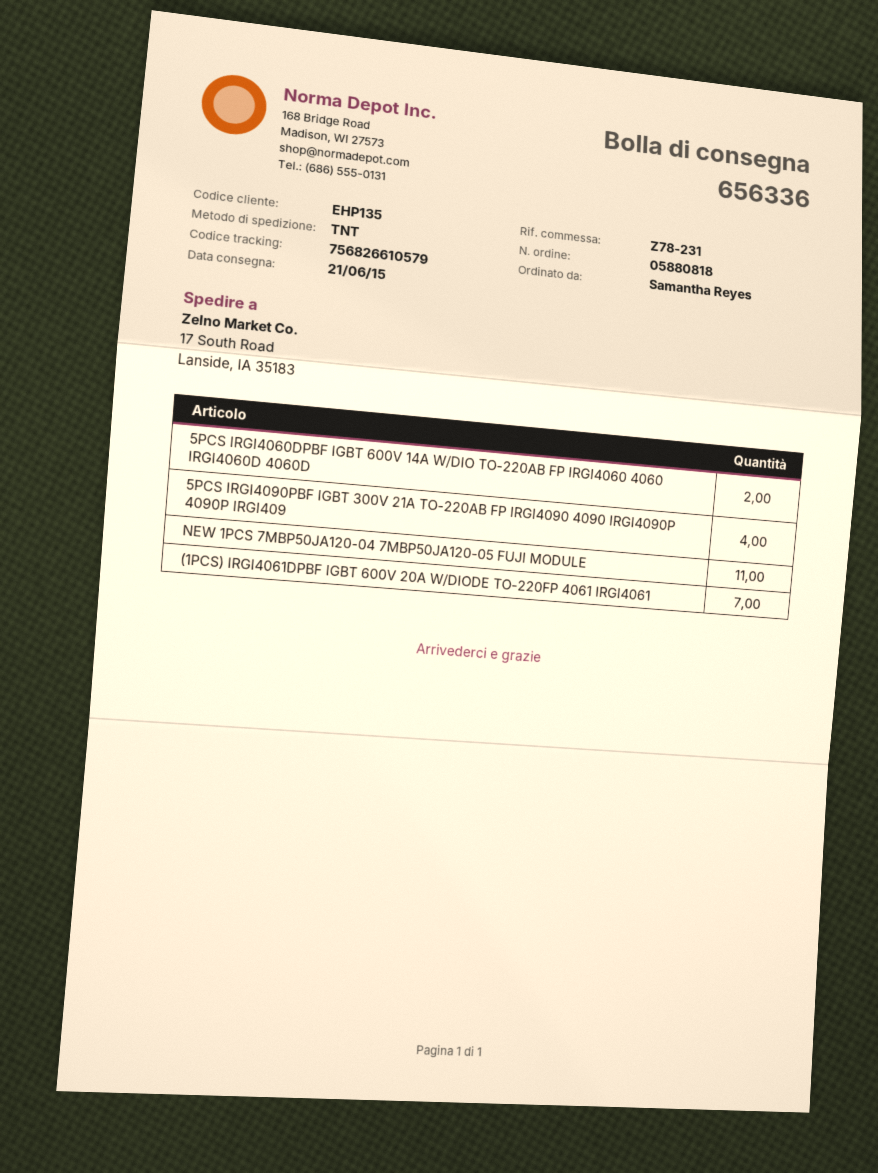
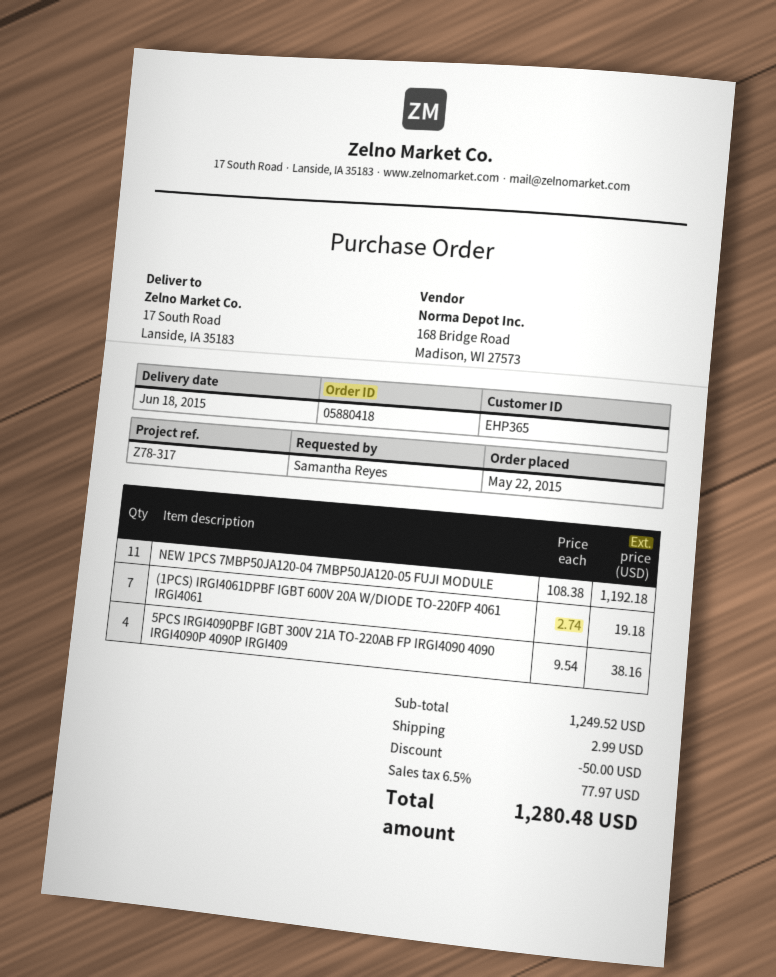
order number: 05880818 -> 05880418
delivery date: 2015-06-21 -> 2015-06-18
customer number: EHP135 -> EHP365
reference: Z78-231 -> Z78-317
5PCS IRGI4060DPBF IGBT 600V 14A W/DIO TO-220AB FP IRGI4060 4060 IRGI4060D 4060D: 2 -> none

